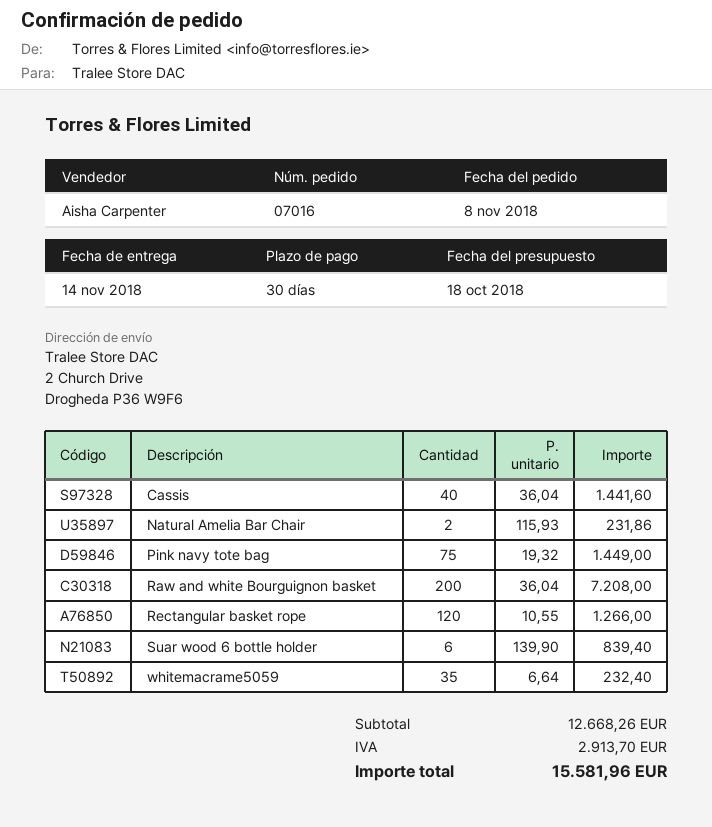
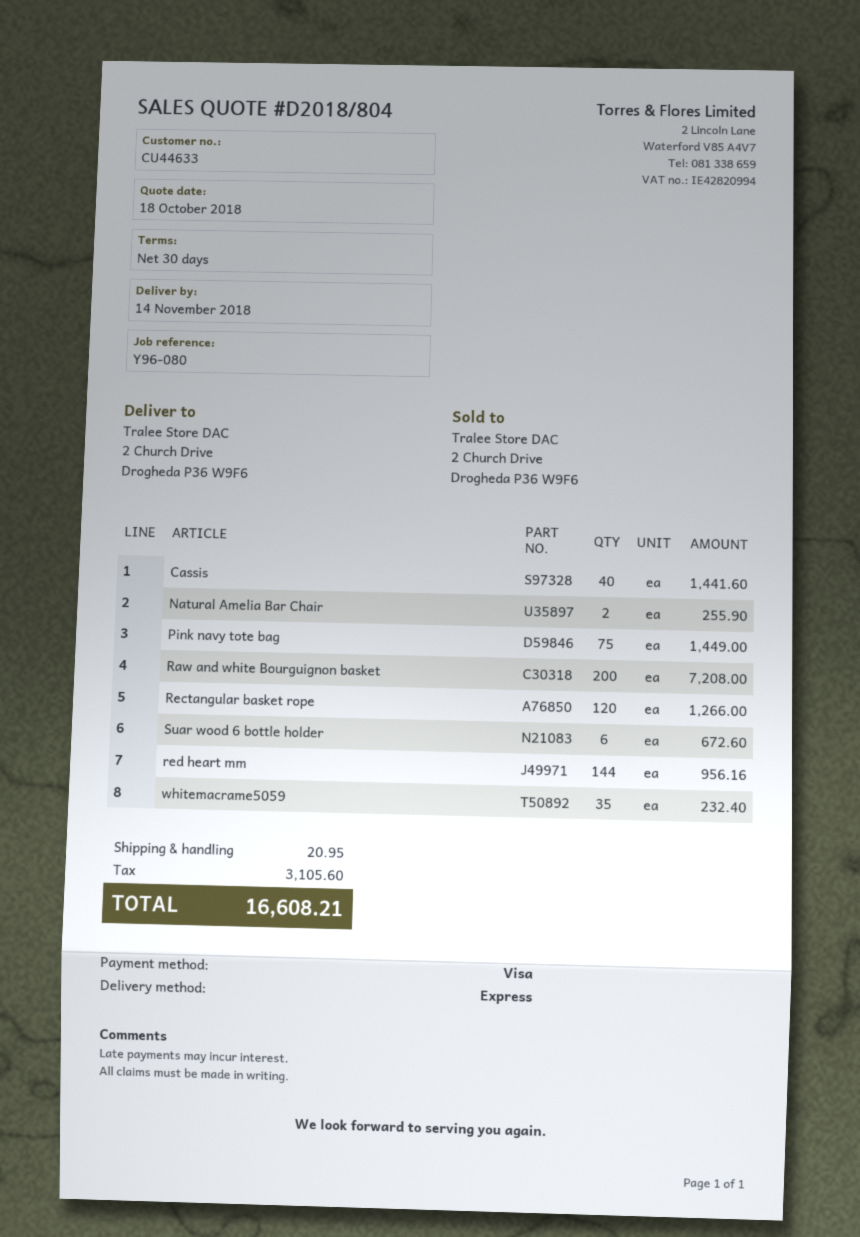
Natural Amelia Bar Chair: 2 for 231.86 -> 2 for 255.90
Suar wood 6 bottle holder: 6 for 839.40 -> 6 for 672.60
red heart mm: none -> 144 for 956.16
shipping: none -> 20.95
tax: 2913.70 -> 3105.60
total: 15581.96 -> 16608.21

